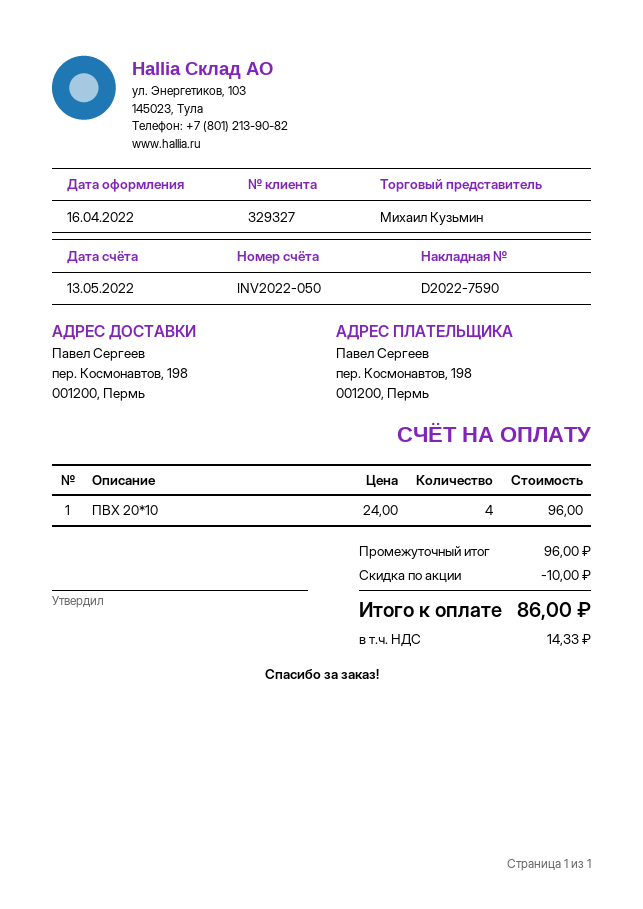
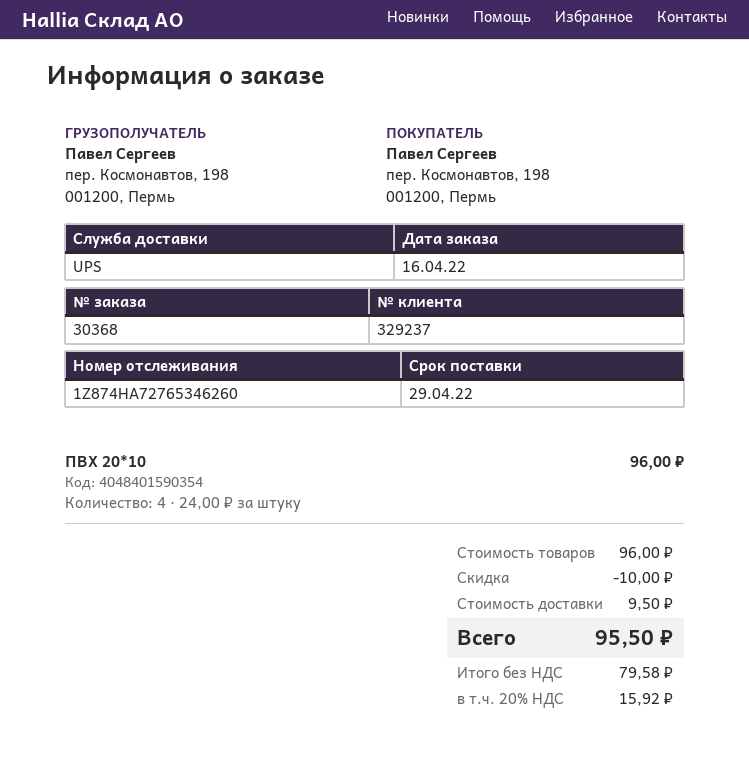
customer number: 329327 -> 329237
shipping: none -> 9.50
tax: 14.33 -> 15.92
total: 86.00 -> 95.50

